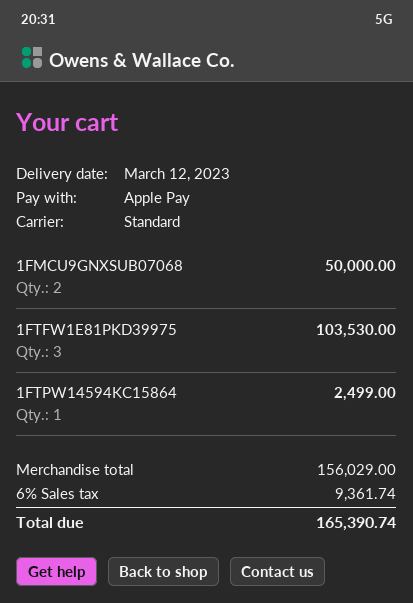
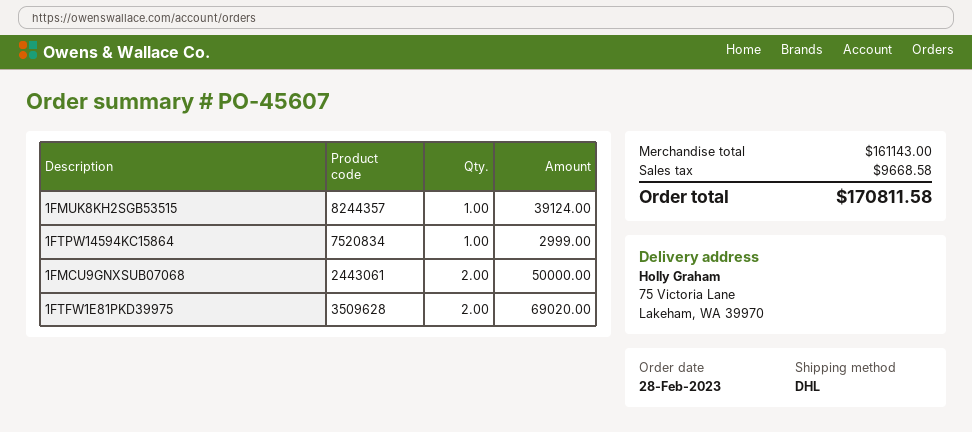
shipping method: standard -> DHL
1FTFW1E81PKD39975: 3 for 103530.00 -> 2 for 69020.00
1FTPW14594KC15864: 1 for 2499.00 -> 1 for 2999.00
1FMUK8KH2SGB53515: none -> 1 for 39124.00
subtotal: 156029.00 -> 161143.00
tax: 9361.74 -> 9668.58
total: 165390.74 -> 170811.58

